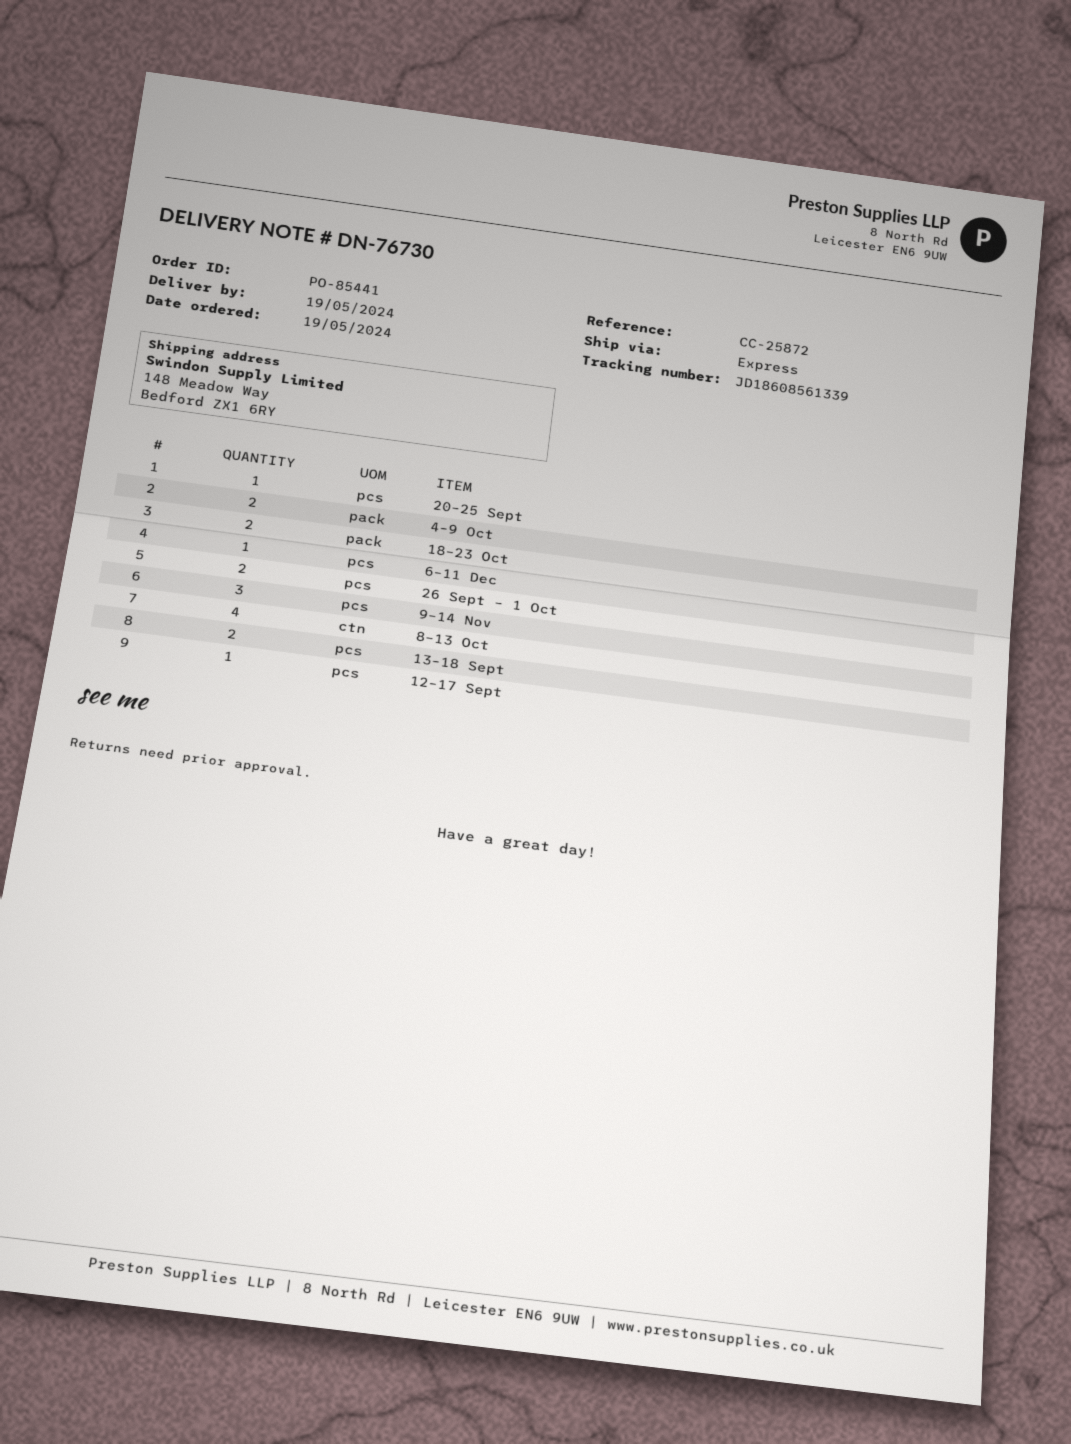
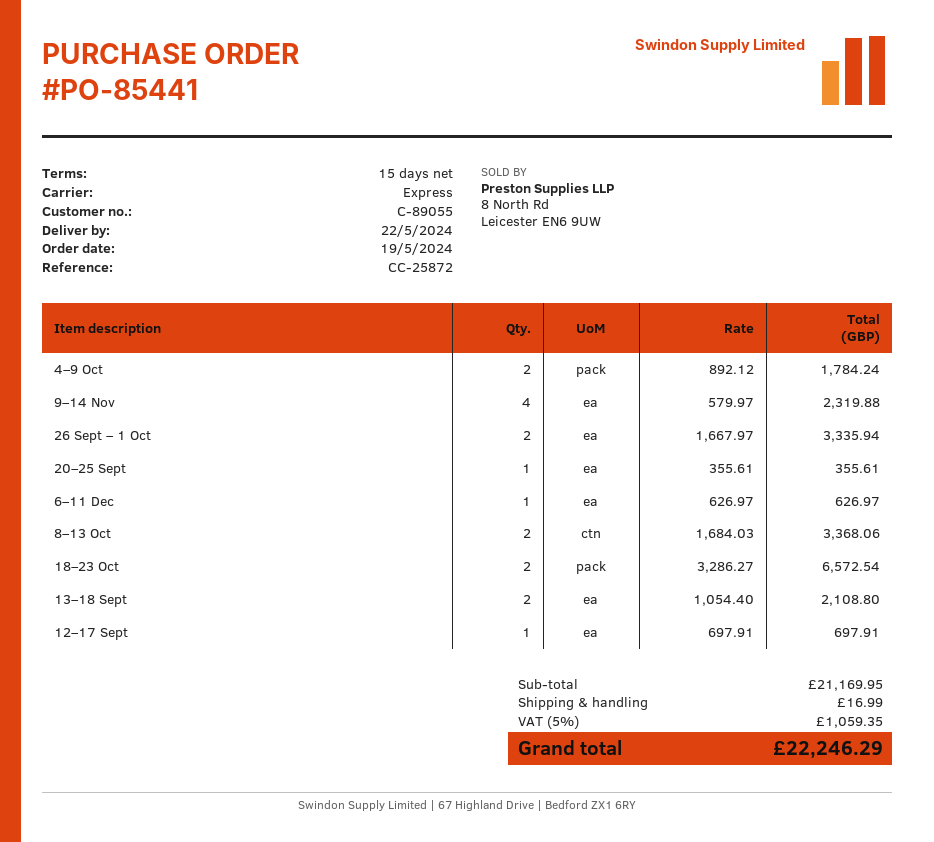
delivery date: 2024-05-19 -> 2024-05-22
9–14 Nov: 3 -> 4
8–13 Oct: 4 -> 2

